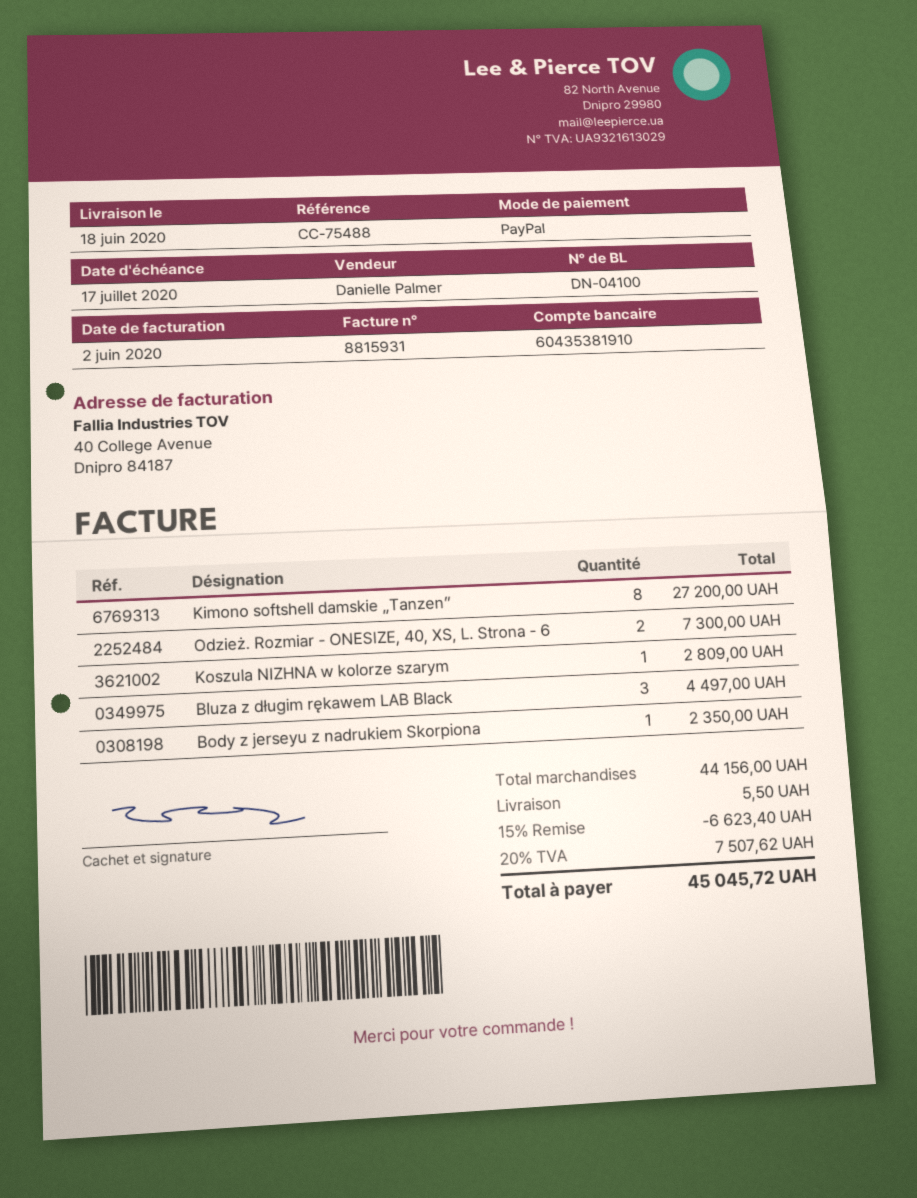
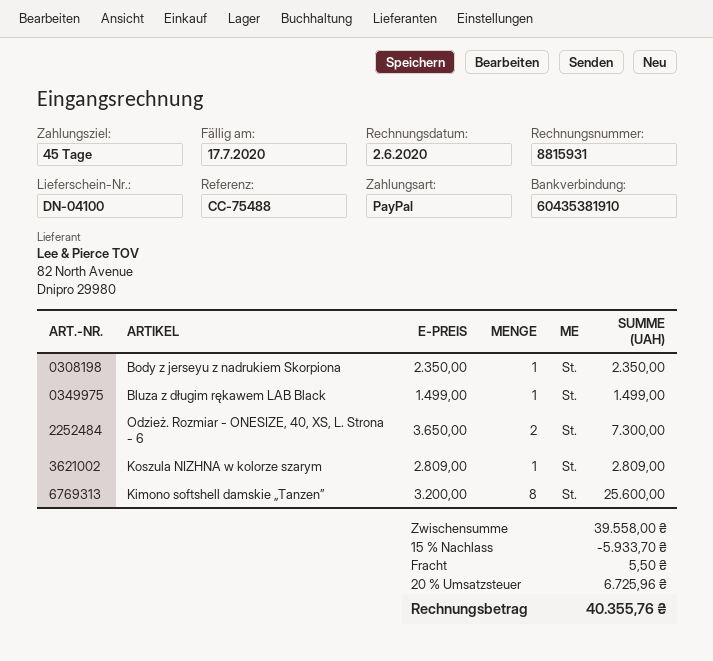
Kimono softshell damskie „Tanzen”: 8 for 27200.00 -> 8 for 25600.00
Bluza z długim rękawem LAB Black: 3 for 4497.00 -> 1 for 1499.00
subtotal: 44156.00 -> 39558.00
discount: 15% = 6623.40 -> 15% = 5933.70
tax: 20% = 7507.62 -> 20% = 6725.96
total: 45045.72 -> 40355.76

